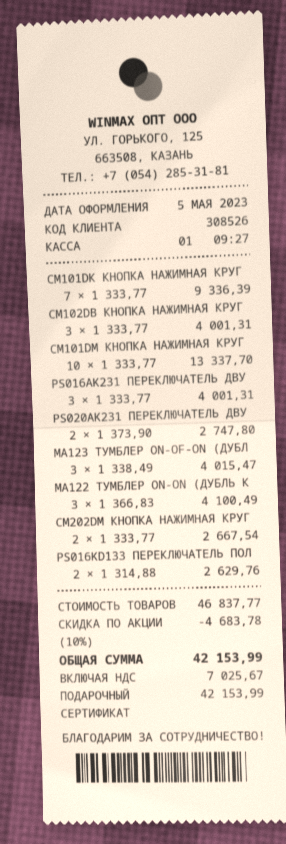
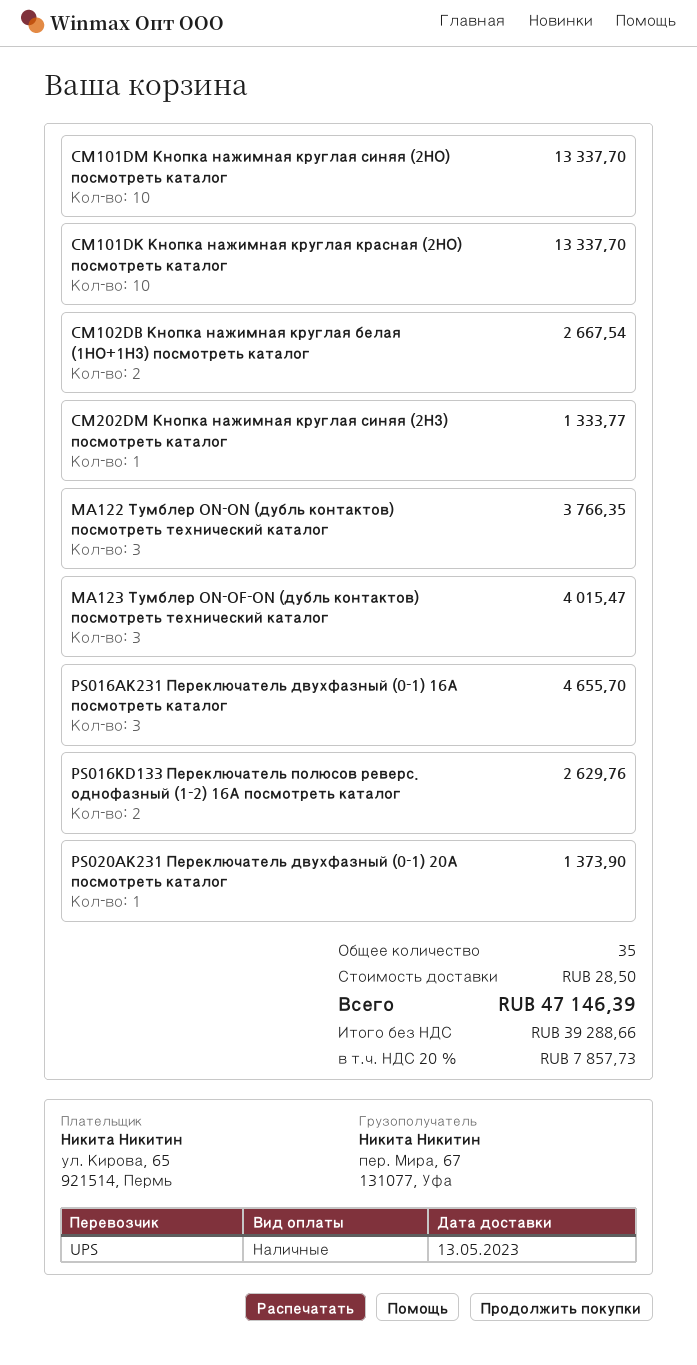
payment method: gift card -> cash
CM101DК КНОПКА НАЖИМНАЯ КРУГ: 7 for 9336.39 -> 10 for 13337.70
CM102DB КНОПКА НАЖИМНАЯ КРУГ: 3 for 4001.31 -> 2 for 2667.54
PS016AK231 ПЕРЕКЛЮЧАТЕЛЬ ДВУ: 3 for 4001.31 -> 3 for 4655.70
PS020AK231 ПЕРЕКЛЮЧАТЕЛЬ ДВУ: 2 for 2747.80 -> 1 for 1373.90
MA122 ТУМБЛЕР ON-ON (ДУБЛЬ К: 3 for 4100.49 -> 3 for 3766.35
CM202DM КНОПКА НАЖИМНАЯ КРУГ: 2 for 2667.54 -> 1 for 1333.77
discount: 10% = 4683.78 -> none
shipping: none -> 28.50
tax: 7025.67 -> 7857.73
total: 42153.99 -> 47146.39

